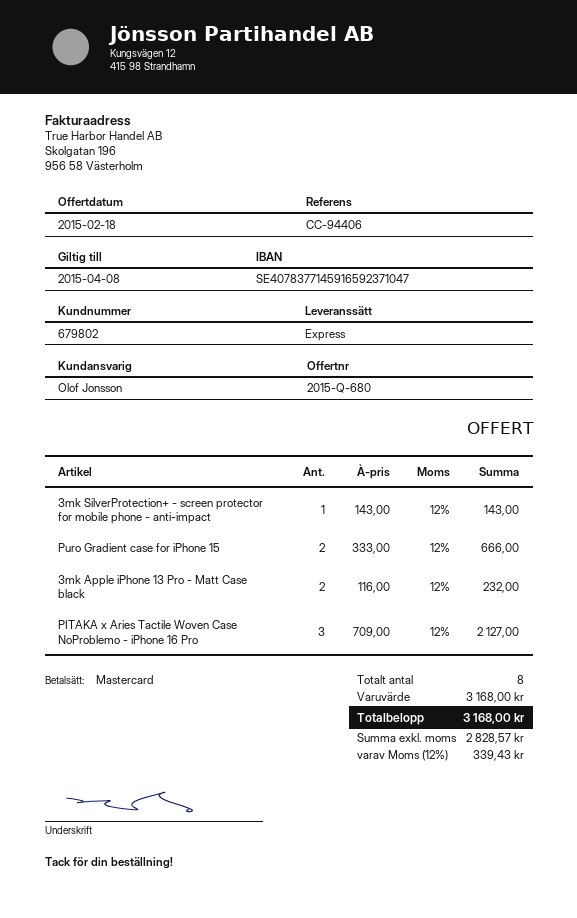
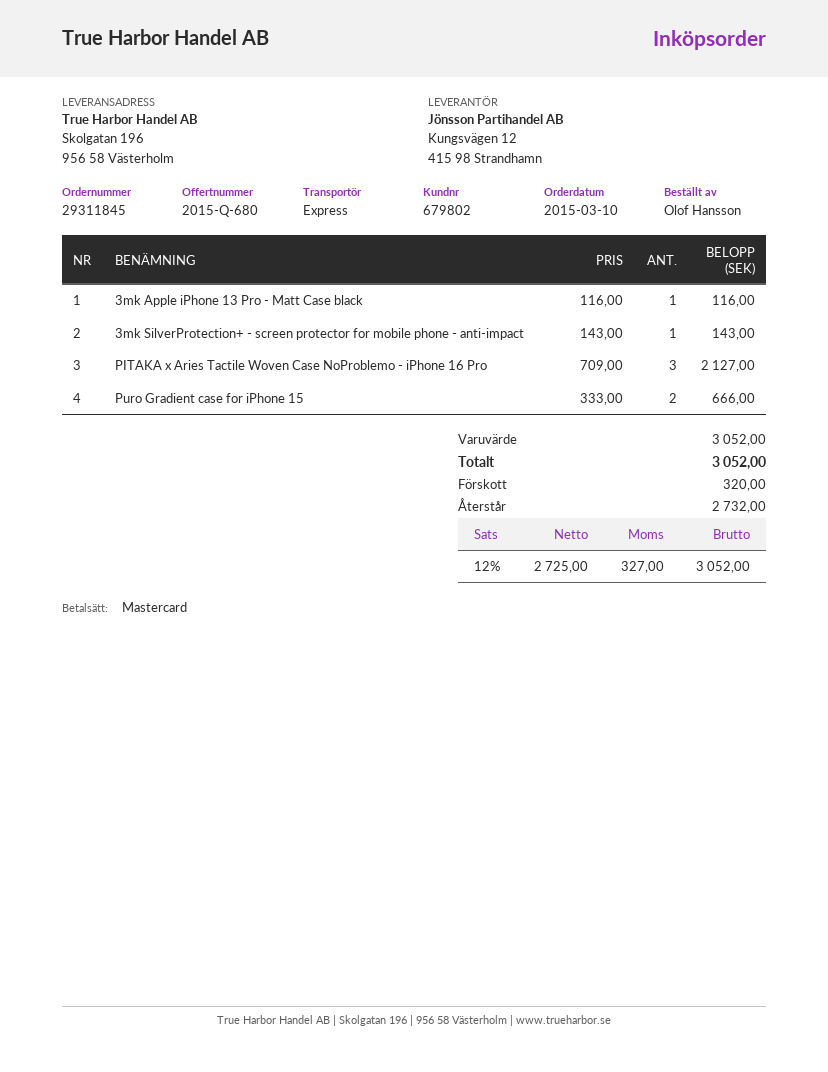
3mk Apple iPhone 13 Pro - Matt Case black: 2 x 116.00 = 232.00 -> 1 x 116.00 = 116.00
subtotal: 3168.00 -> 3052.00
net: 2828.57 -> 2725.00
tax: 12% = 339.43 -> 12% = 327.00
total: 3168.00 -> 3052.00

